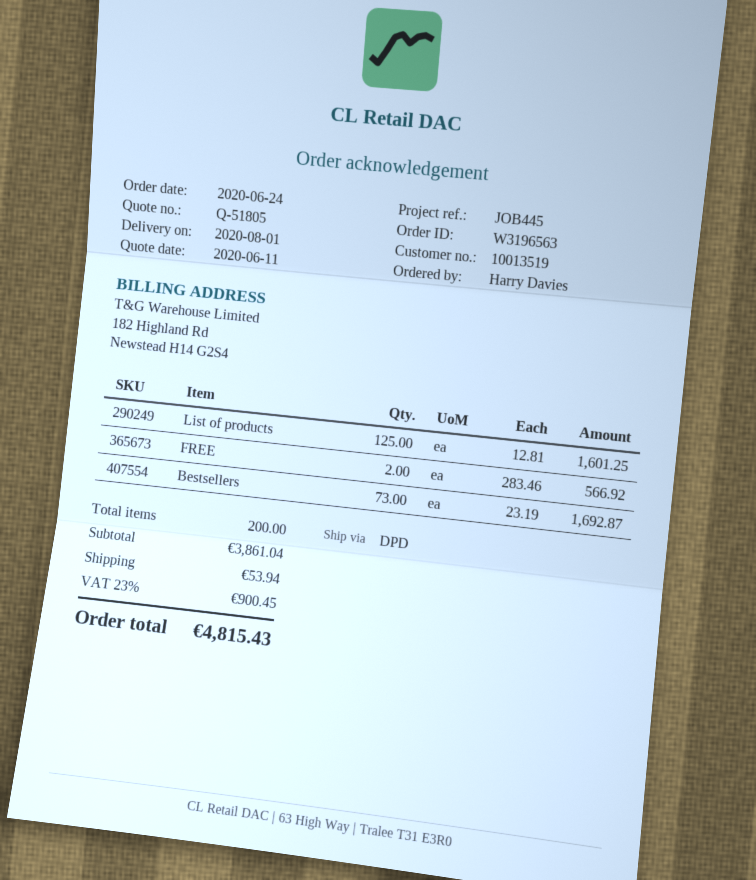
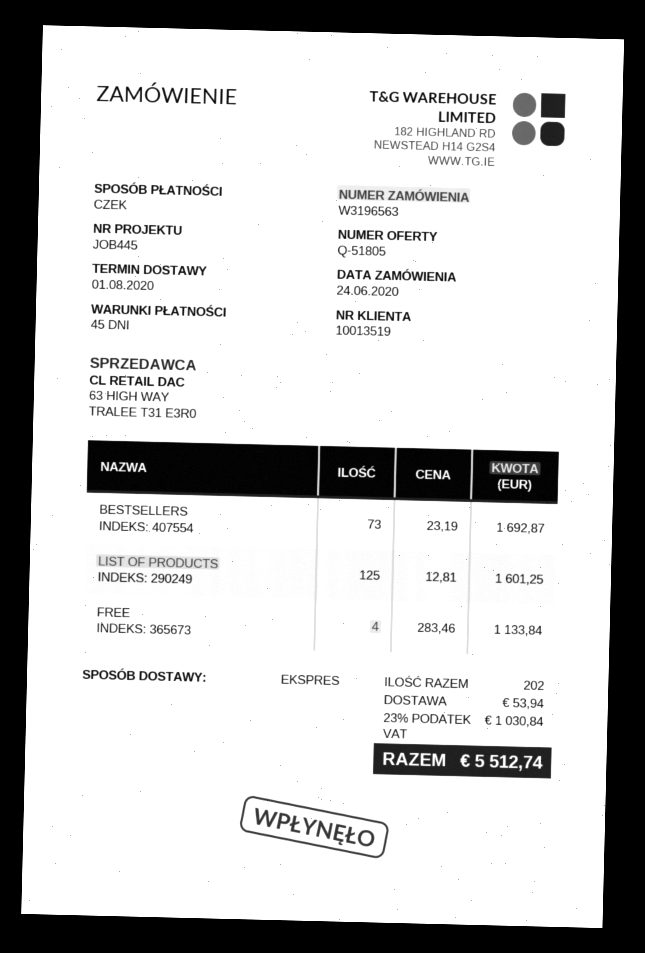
shipping method: DPD -> express
FREE: 2 x 283.46 = 566.92 -> 4 x 283.46 = 1133.84
total quantity: 200 -> 202
tax: 23% = 900.45 -> 23% = 1030.84
total: 4815.43 -> 5512.74

